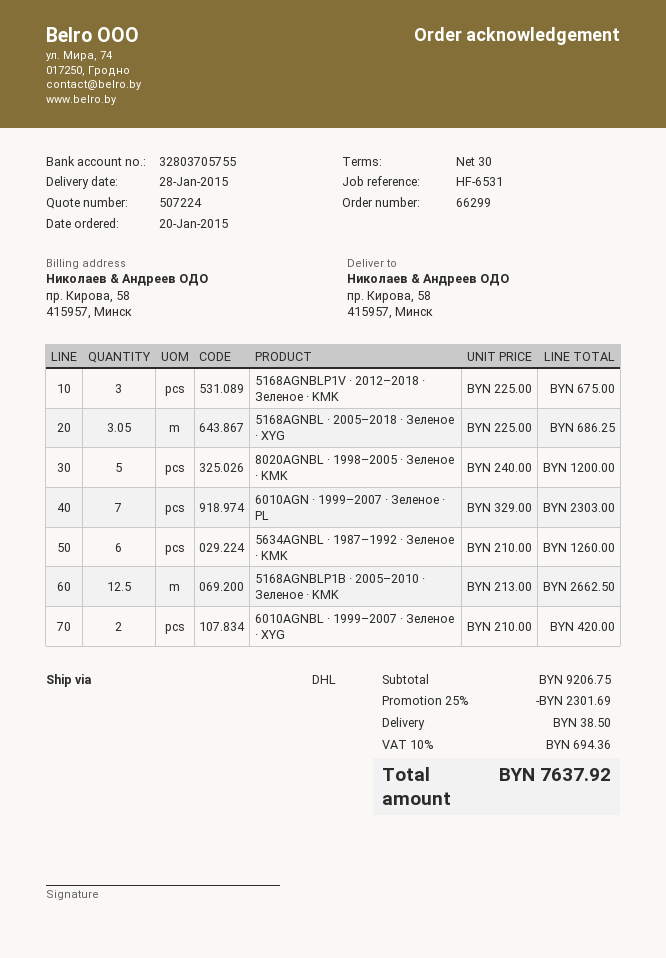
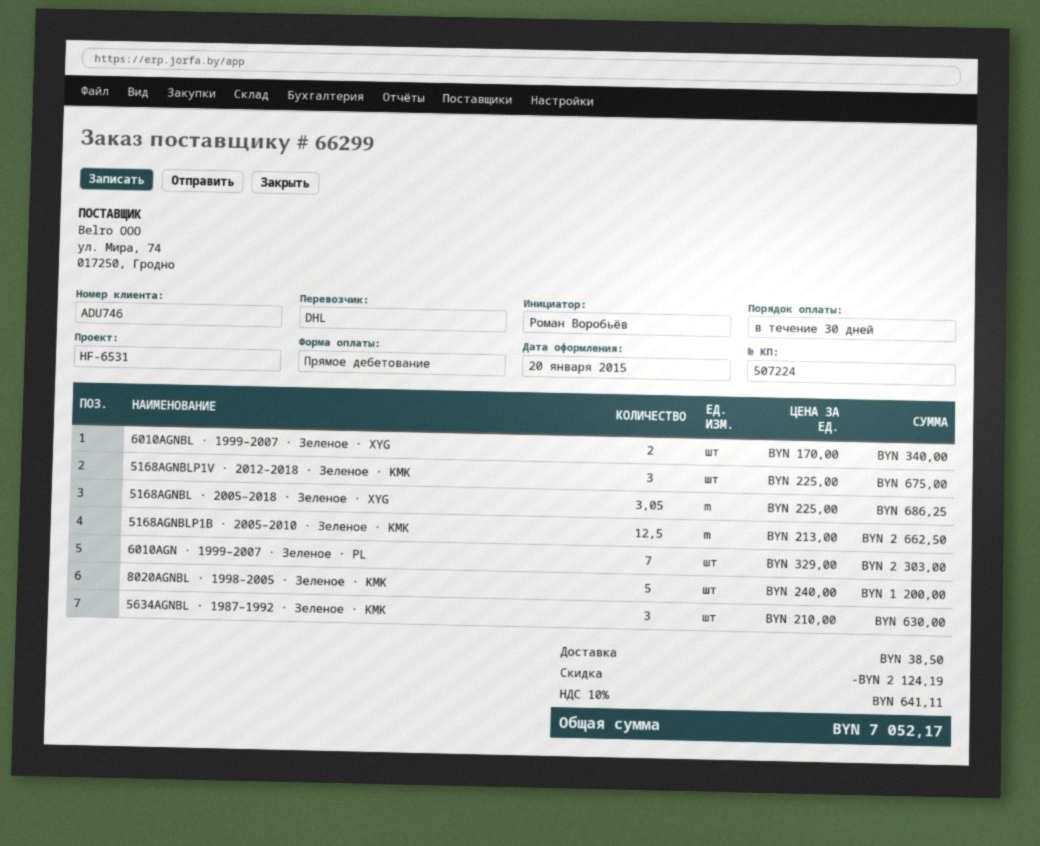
5634AGNBL · 1987–1992 · Зеленое · KMK: 6 x 210.00 = 1260.00 -> 3 x 210.00 = 630.00
6010AGNBL · 1999–2007 · Зеленое · XYG: 2 x 210.00 = 420.00 -> 2 x 170.00 = 340.00
discount: 2301.69 -> 2124.19
tax: 10% = 694.36 -> 10% = 641.11
total: 7637.92 -> 7052.17

